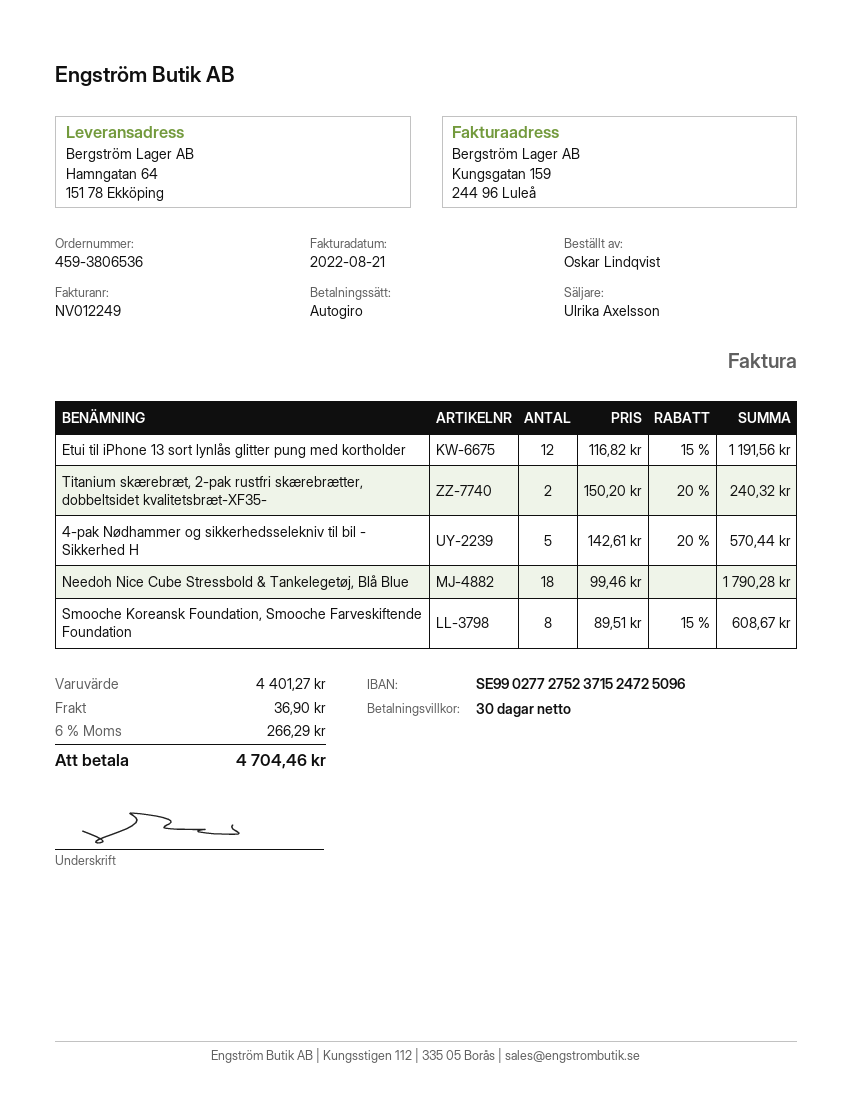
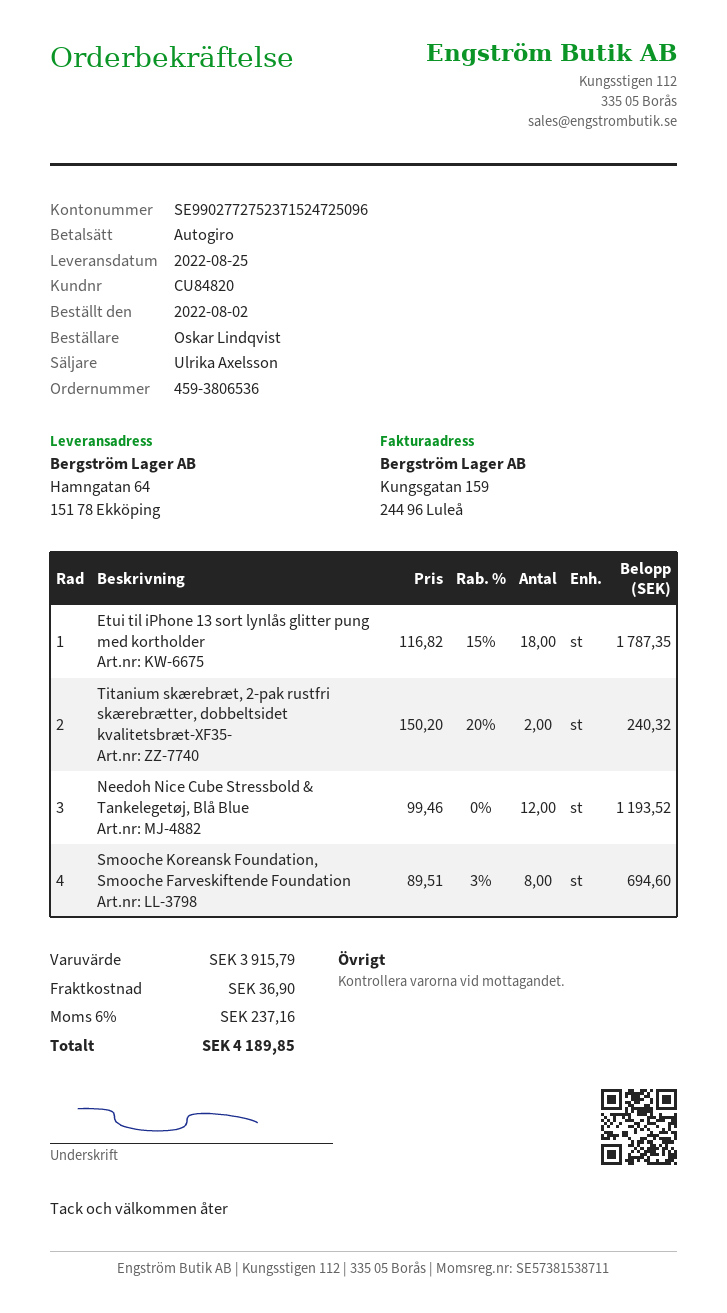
Etui til iPhone 13 sort lynlås glitter pung med kortholder: 12 x 116.82 - 15% = 1191.56 -> 18 x 116.82 - 15% = 1787.35
4-pak Nødhammer og sikkerhedsselekniv til bil - Sikkerhed H: 5 x 142.61 - 20% = 570.44 -> none
Needoh Nice Cube Stressbold & Tankelegetøj, Blå Blue: 18 x 99.46 = 1790.28 -> 12 x 99.46 = 1193.52
Smooche Koreansk Foundation, Smooche Farveskiftende Foundation: 8 x 89.51 - 15% = 608.67 -> 8 x 89.51 - 3% = 694.60
subtotal: 4401.27 -> 3915.79
tax: 6% = 266.29 -> 6% = 237.16
total: 4704.46 -> 4189.85

